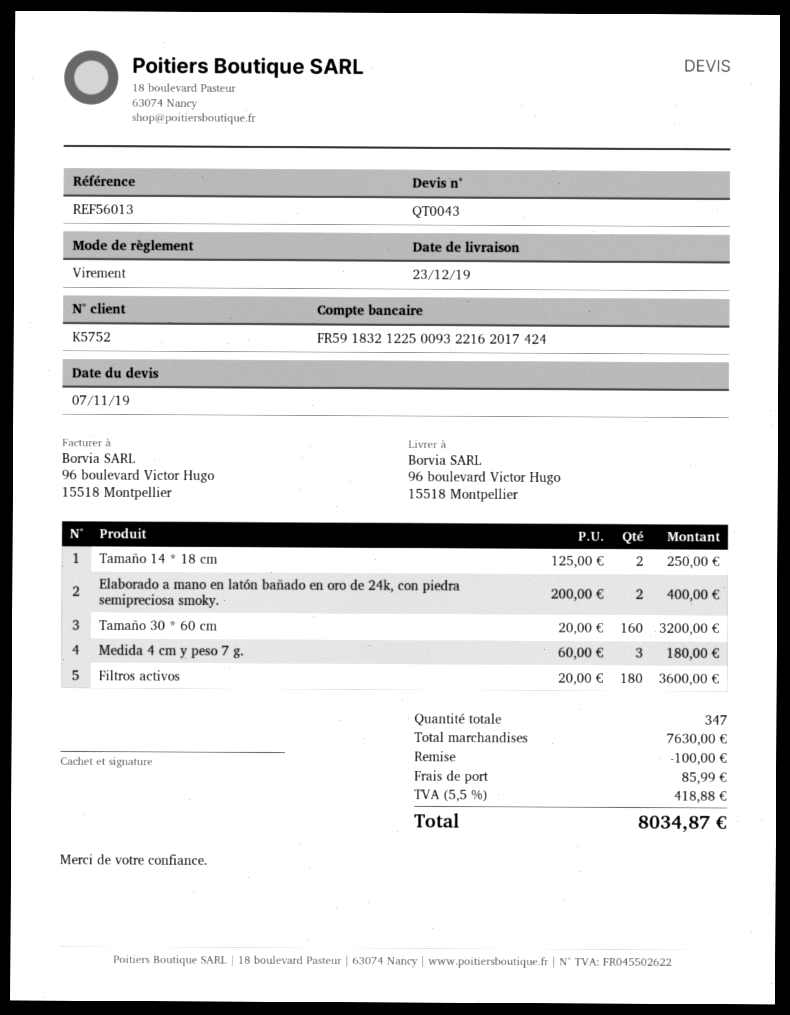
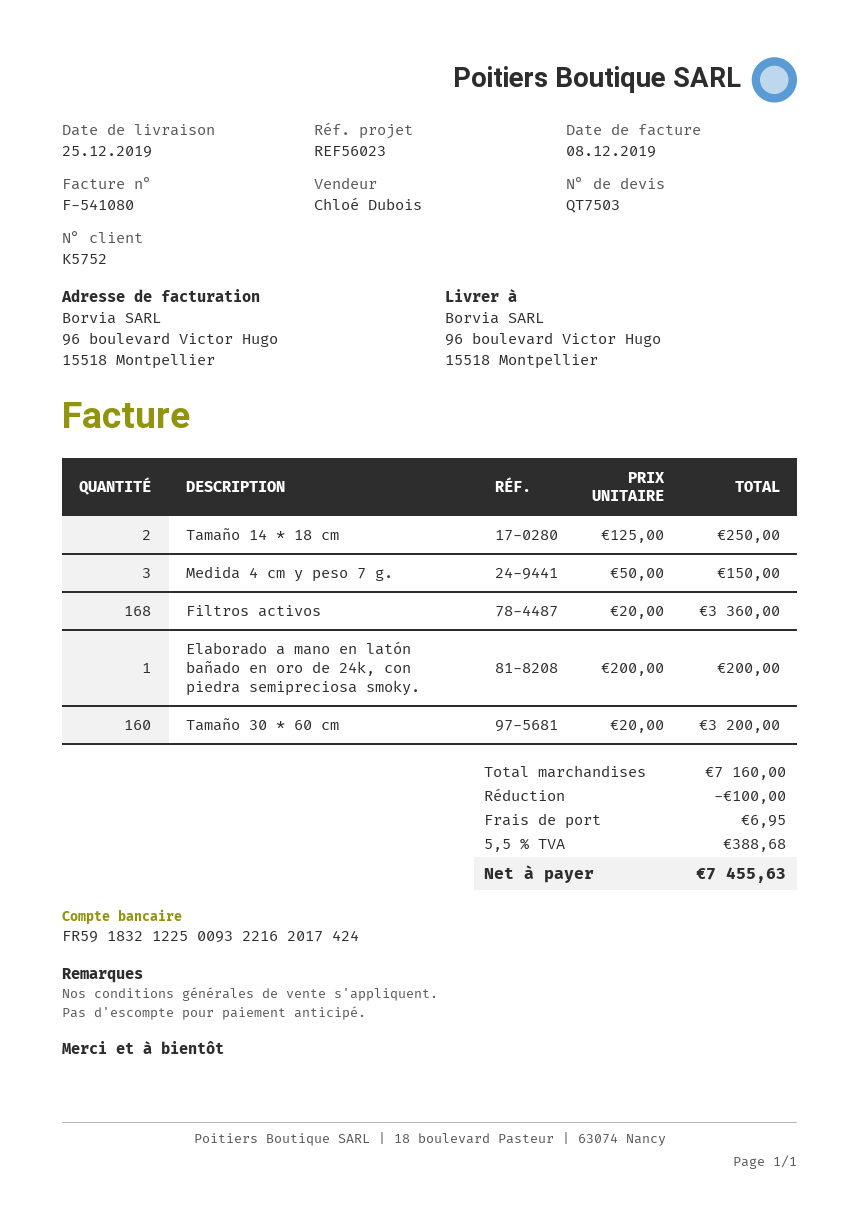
quote number: QT0043 -> QT7503
delivery date: 2019-12-23 -> 2019-12-25
reference: REF56013 -> REF56023
Elaborado a mano en latón bañado en oro de 24k, con piedra semipreciosa smoky.: 2 x 200.00 = 400.00 -> 1 x 200.00 = 200.00
Medida 4 cm y peso 7 g.: 3 x 60.00 = 180.00 -> 3 x 50.00 = 150.00
Filtros activos: 180 x 20.00 = 3600.00 -> 168 x 20.00 = 3360.00
subtotal: 7630.00 -> 7160.00
shipping: 85.99 -> 6.95
tax: 5.5% = 418.88 -> 5.5% = 388.68
total: 8034.87 -> 7455.63

